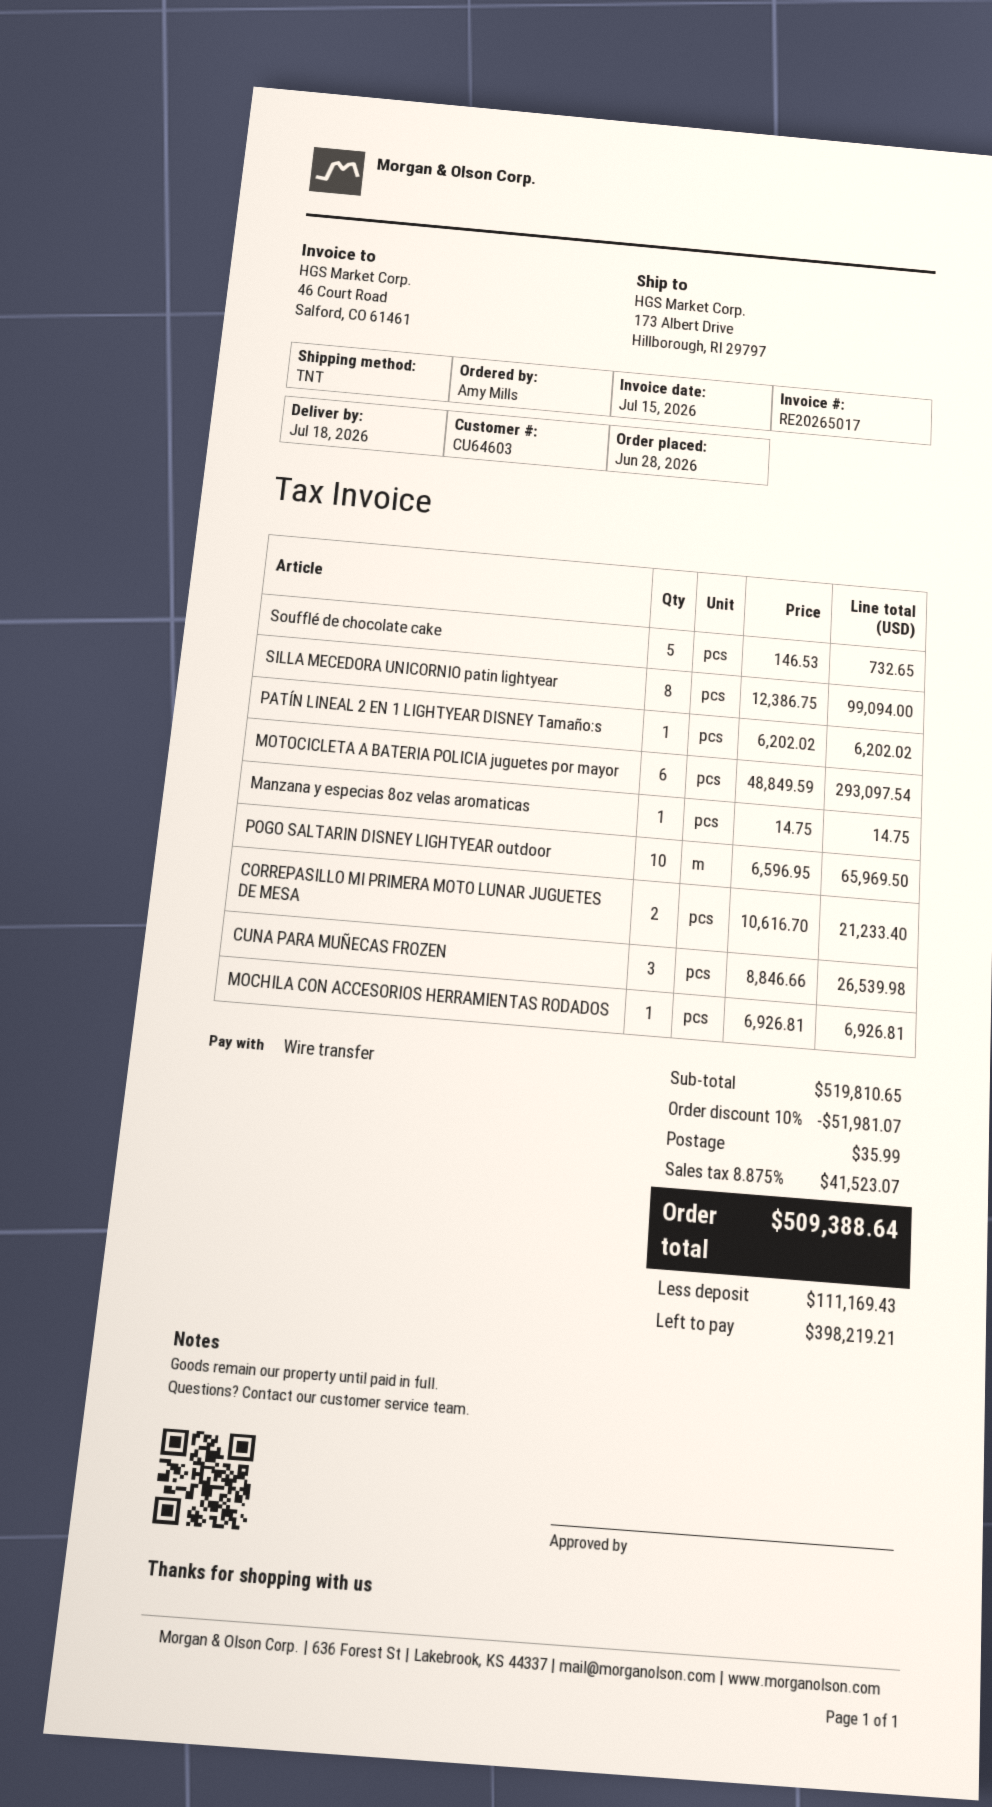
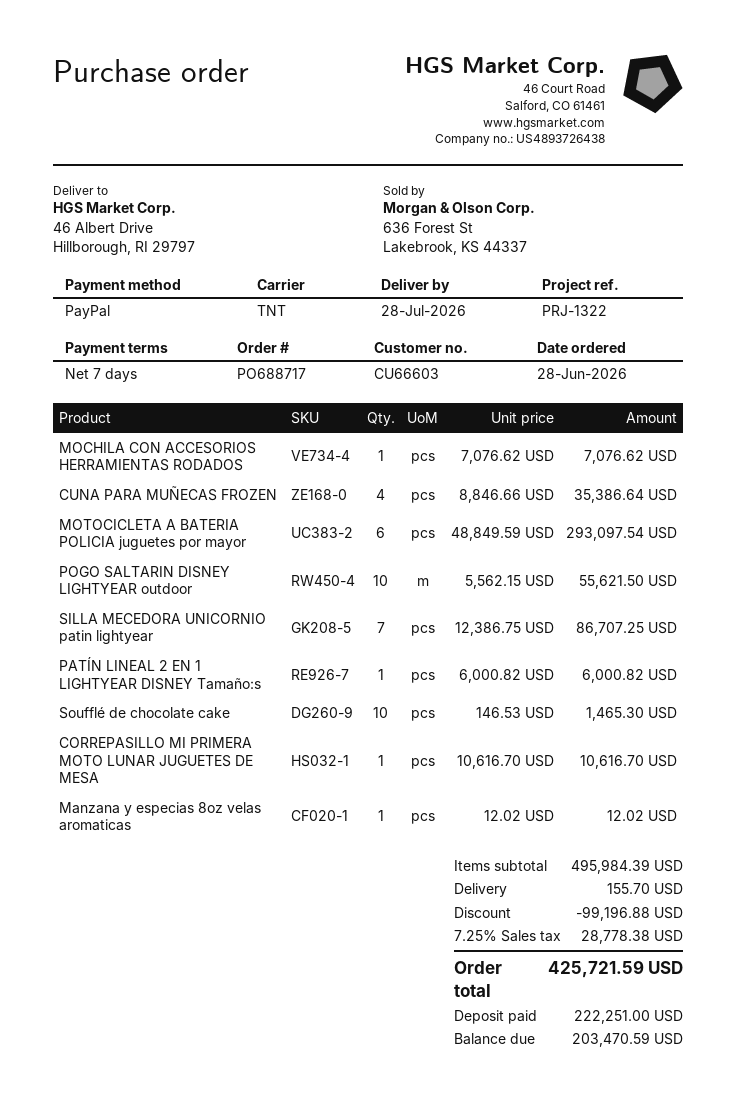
delivery date: 2026-07-18 -> 2026-07-28
customer number: CU64603 -> CU66603
payment method: bank transfer -> PayPal
ship to: 173 Albert Drive, Hillborough, RI 29797 -> 46 Albert Drive, Hillborough, RI 29797
Soufflé de chocolate cake: 5 x 146.53 = 732.65 -> 10 x 146.53 = 1465.30
SILLA MECEDORA UNICORNIO patin lightyear: 8 x 12386.75 = 99094.00 -> 7 x 12386.75 = 86707.25
PATÍN LINEAL 2 EN 1 LIGHTYEAR DISNEY Tamaño:s: 1 x 6202.02 = 6202.02 -> 1 x 6000.82 = 6000.82
Manzana y especias 8oz velas aromaticas: 1 x 14.75 = 14.75 -> 1 x 12.02 = 12.02
POGO SALTARIN DISNEY LIGHTYEAR outdoor: 10 x 6596.95 = 65969.50 -> 10 x 5562.15 = 55621.50
CORREPASILLO MI PRIMERA MOTO LUNAR JUGUETES DE MESA: 2 x 10616.70 = 21233.40 -> 1 x 10616.70 = 10616.70
CUNA PARA MUÑECAS FROZEN: 3 x 8846.66 = 26539.98 -> 4 x 8846.66 = 35386.64
MOCHILA CON ACCESORIOS HERRAMIENTAS RODADOS: 1 x 6926.81 = 6926.81 -> 1 x 7076.62 = 7076.62
subtotal: 519810.65 -> 495984.39
discount: 51981.07 -> 99196.88
shipping: 35.99 -> 155.70
tax: 8.875% = 41523.07 -> 7.25% = 28778.38
total: 509388.64 -> 425721.59
deposit: 111169.43 -> 222251.00
balance: 398219.21 -> 203470.59

